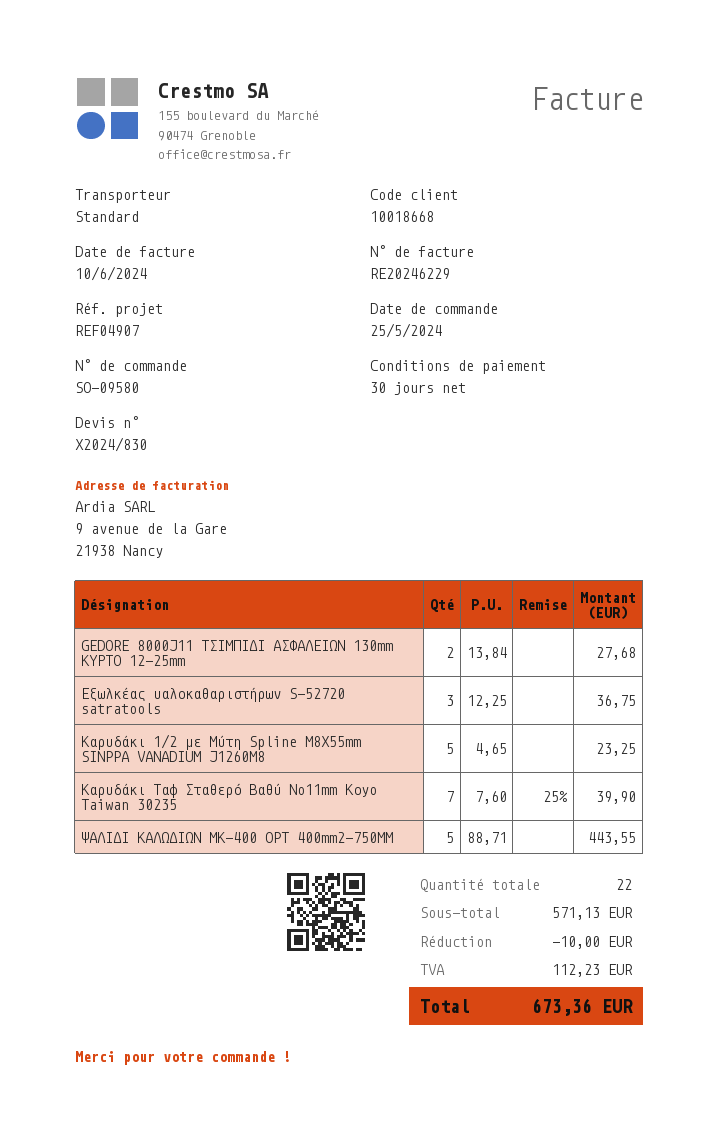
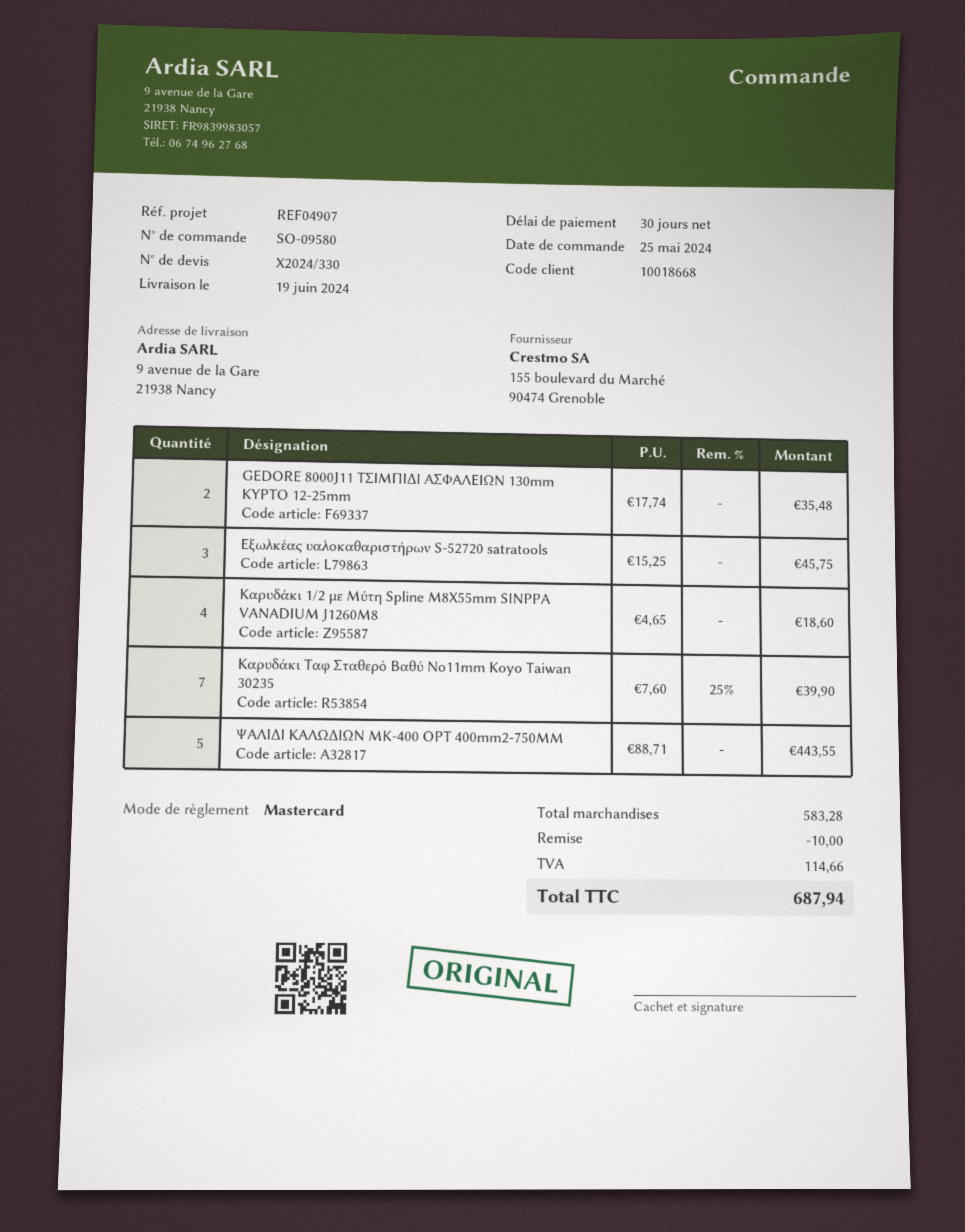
quote number: X2024/830 -> X2024/330
GEDORE 8000J11 ΤΣΙΜΠΙΔΙ ΑΣΦΑΛΕΙΩΝ 130mm ΚΥΡΤΟ 12-25mm: 2 x 13.84 = 27.68 -> 2 x 17.74 = 35.48
Εξωλκέας υαλοκαθαριστήρων S-52720 satratools: 3 x 12.25 = 36.75 -> 3 x 15.25 = 45.75
Καρυδάκι 1/2 με Μύτη Spline M8Χ55mm SINPPA VANADIUM J1260M8: 5 x 4.65 = 23.25 -> 4 x 4.65 = 18.60
subtotal: 571.13 -> 583.28
tax: 112.23 -> 114.66
total: 673.36 -> 687.94

